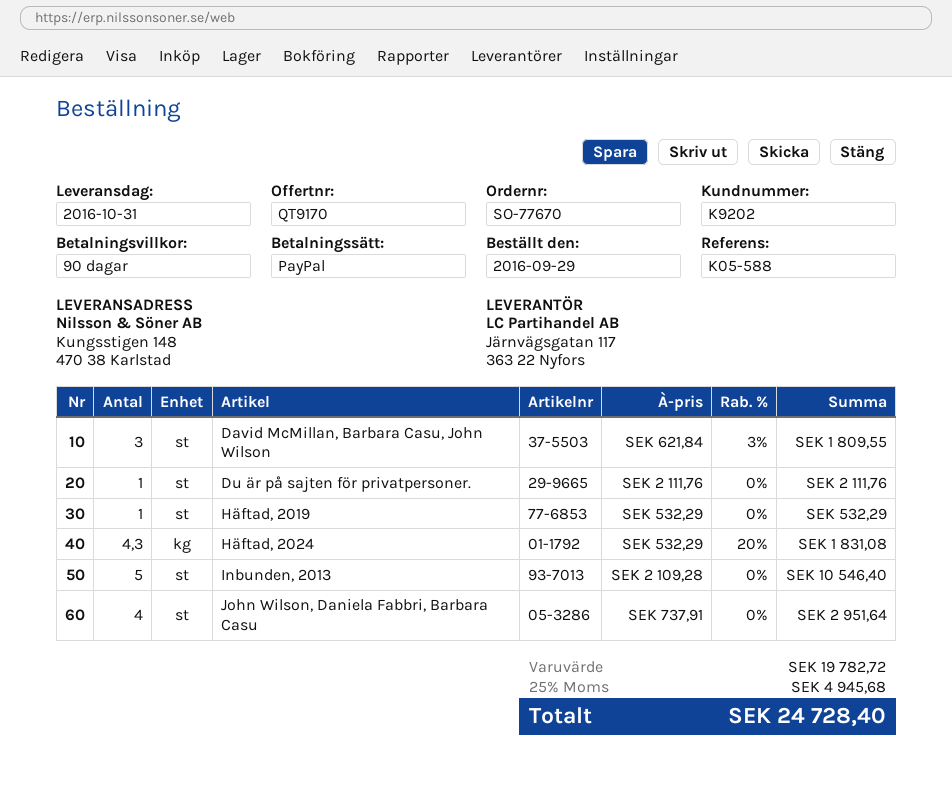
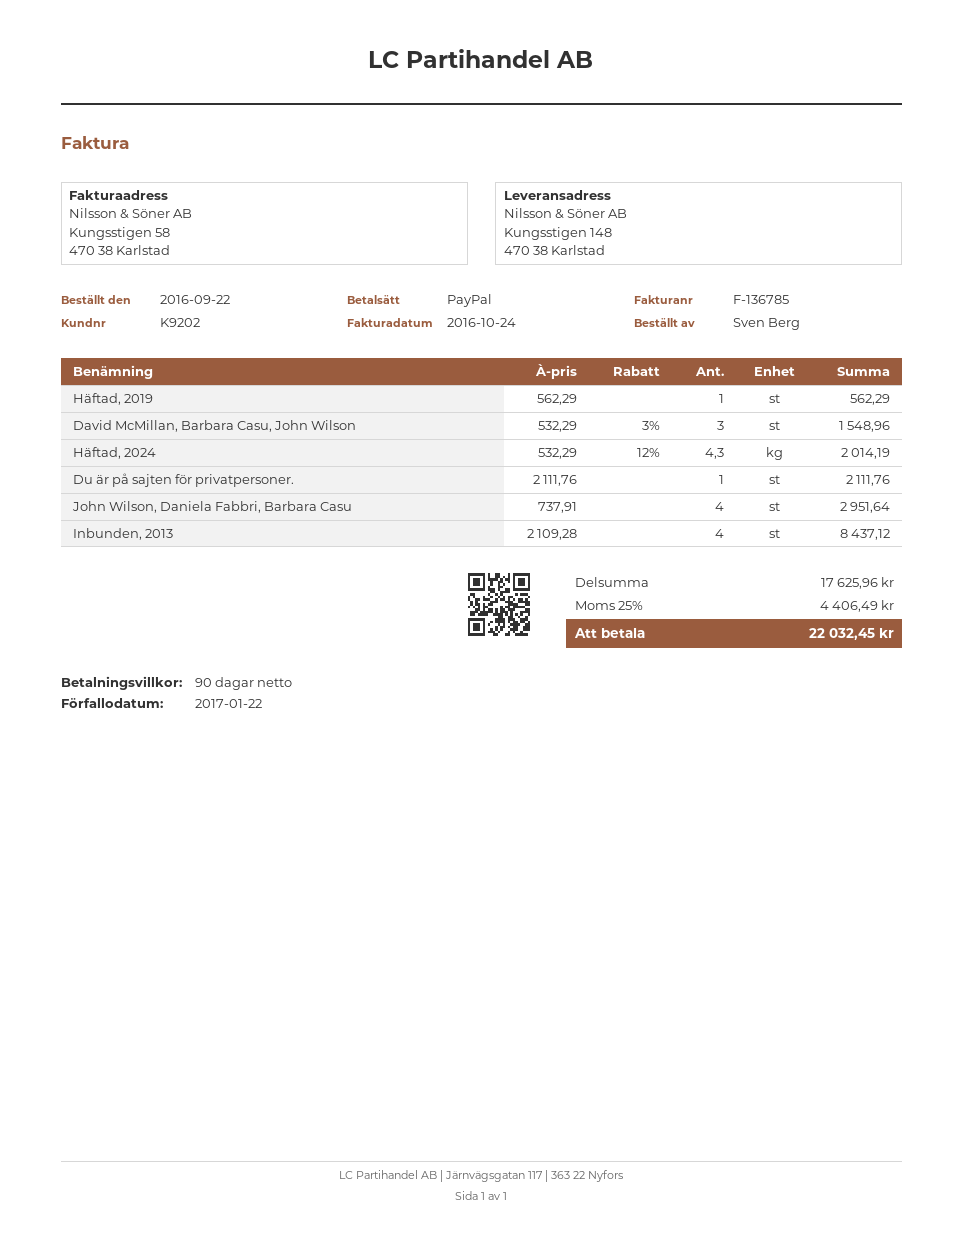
order date: 2016-09-29 -> 2016-09-22
David McMillan, Barbara Casu, John Wilson: 3 x 621.84 - 3% = 1809.55 -> 3 x 532.29 - 3% = 1548.96
Häftad, 2019: 1 x 532.29 = 532.29 -> 1 x 562.29 = 562.29
Häftad, 2024: 4.3 x 532.29 - 20% = 1831.08 -> 4.3 x 532.29 - 12% = 2014.19
Inbunden, 2013: 5 x 2109.28 = 10546.40 -> 4 x 2109.28 = 8437.12
subtotal: 19782.72 -> 17625.96
tax: 25% = 4945.68 -> 25% = 4406.49
total: 24728.40 -> 22032.45

